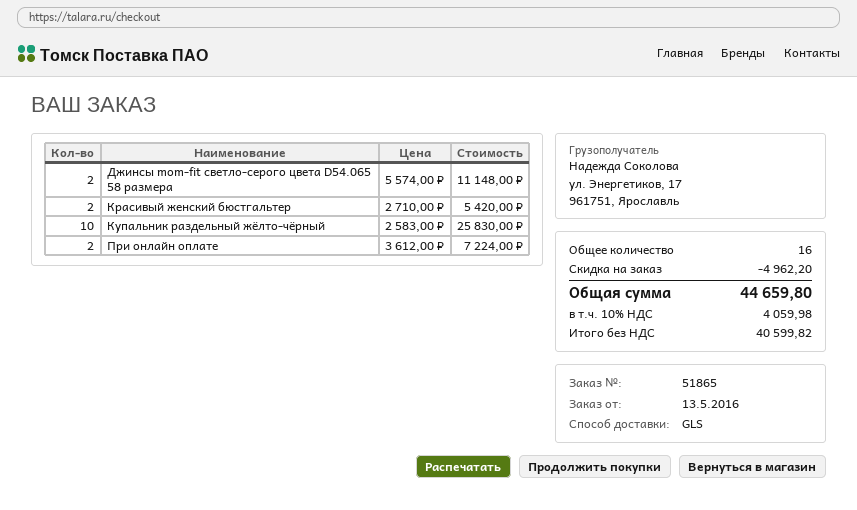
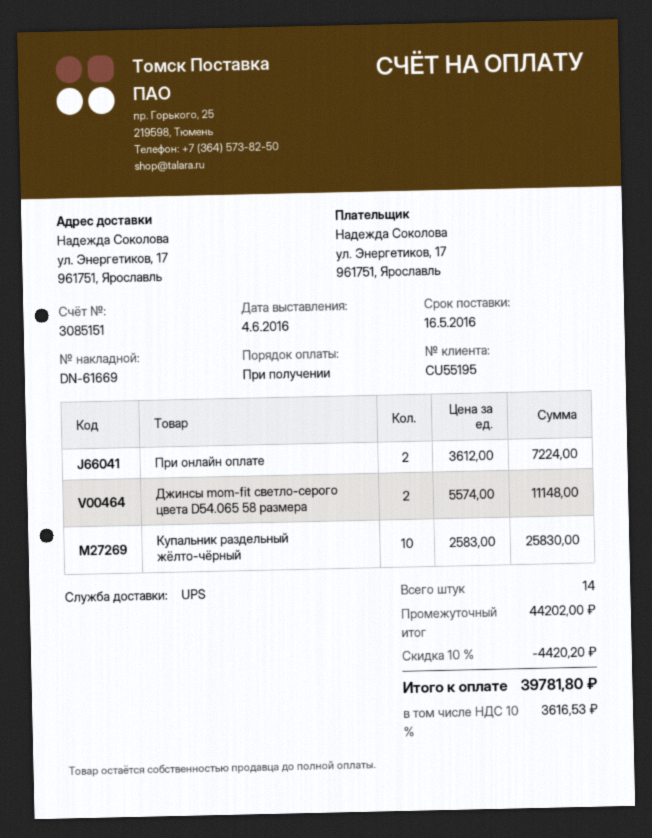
shipping method: GLS -> UPS
Красивый женский бюстгальтер: 2 x 2710.00 = 5420.00 -> none
total quantity: 16 -> 14
discount: 4962.20 -> 4420.20
tax: 10% = 4059.98 -> 10% = 3616.53
total: 44659.80 -> 39781.80

